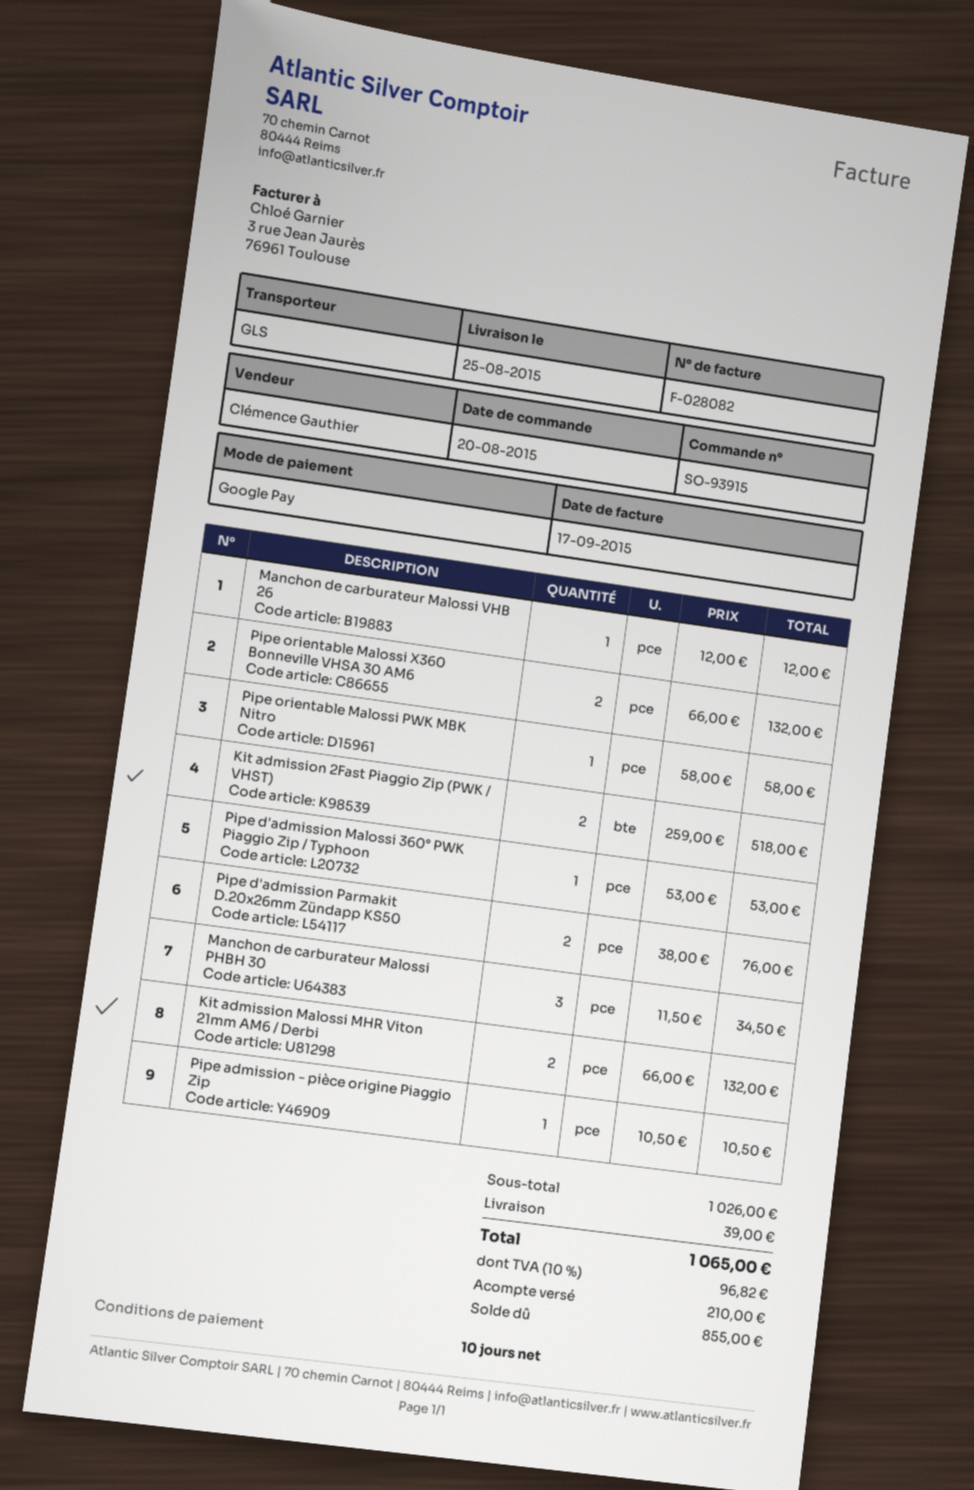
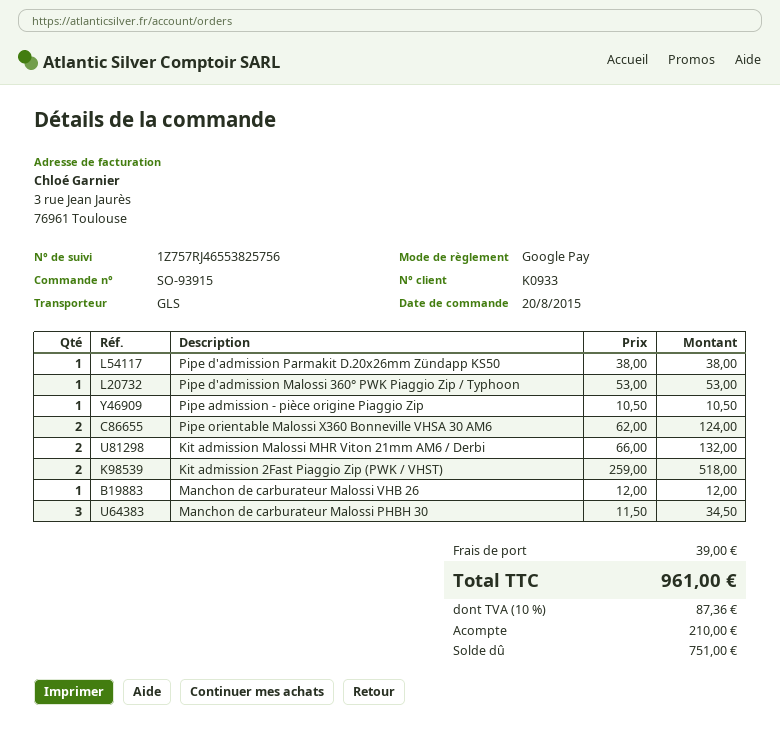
Pipe orientable Malossi X360 Bonneville VHSA 30 AM6: 2 x 66.00 = 132.00 -> 2 x 62.00 = 124.00
Pipe orientable Malossi PWK MBK Nitro: 1 x 58.00 = 58.00 -> none
Pipe d'admission Parmakit D.20x26mm Zündapp KS50: 2 x 38.00 = 76.00 -> 1 x 38.00 = 38.00
tax: 10% = 96.82 -> 10% = 87.36
total: 1065.00 -> 961.00
balance: 855.00 -> 751.00

